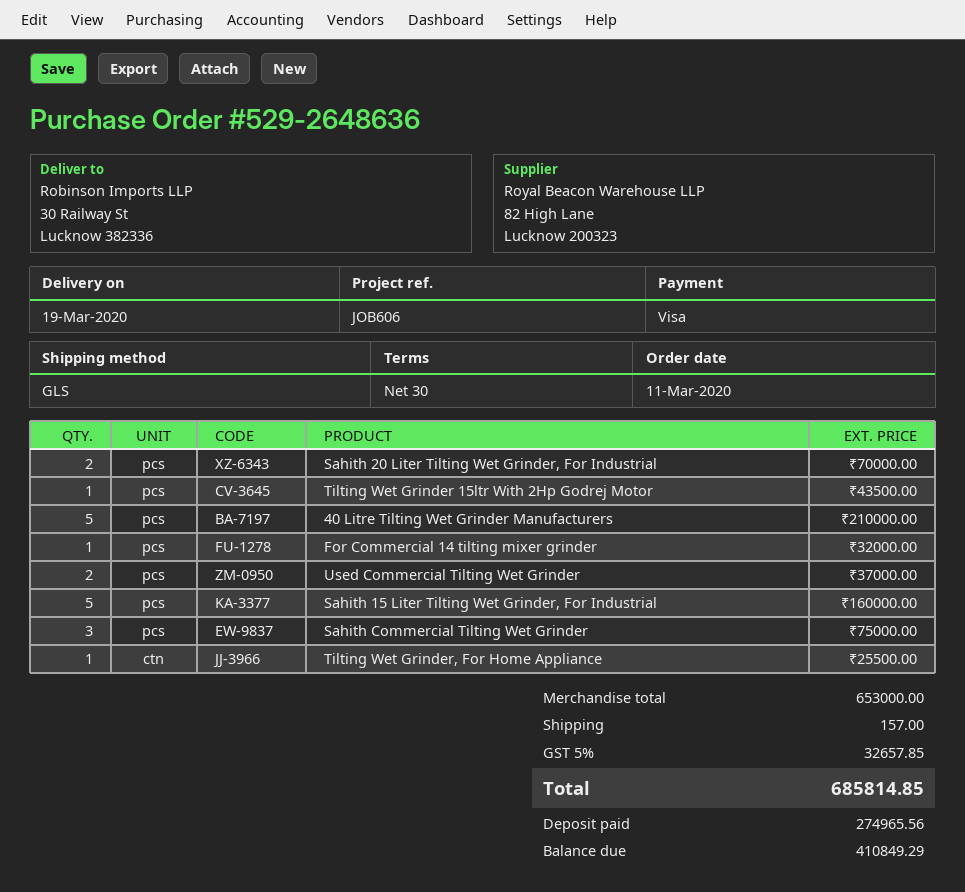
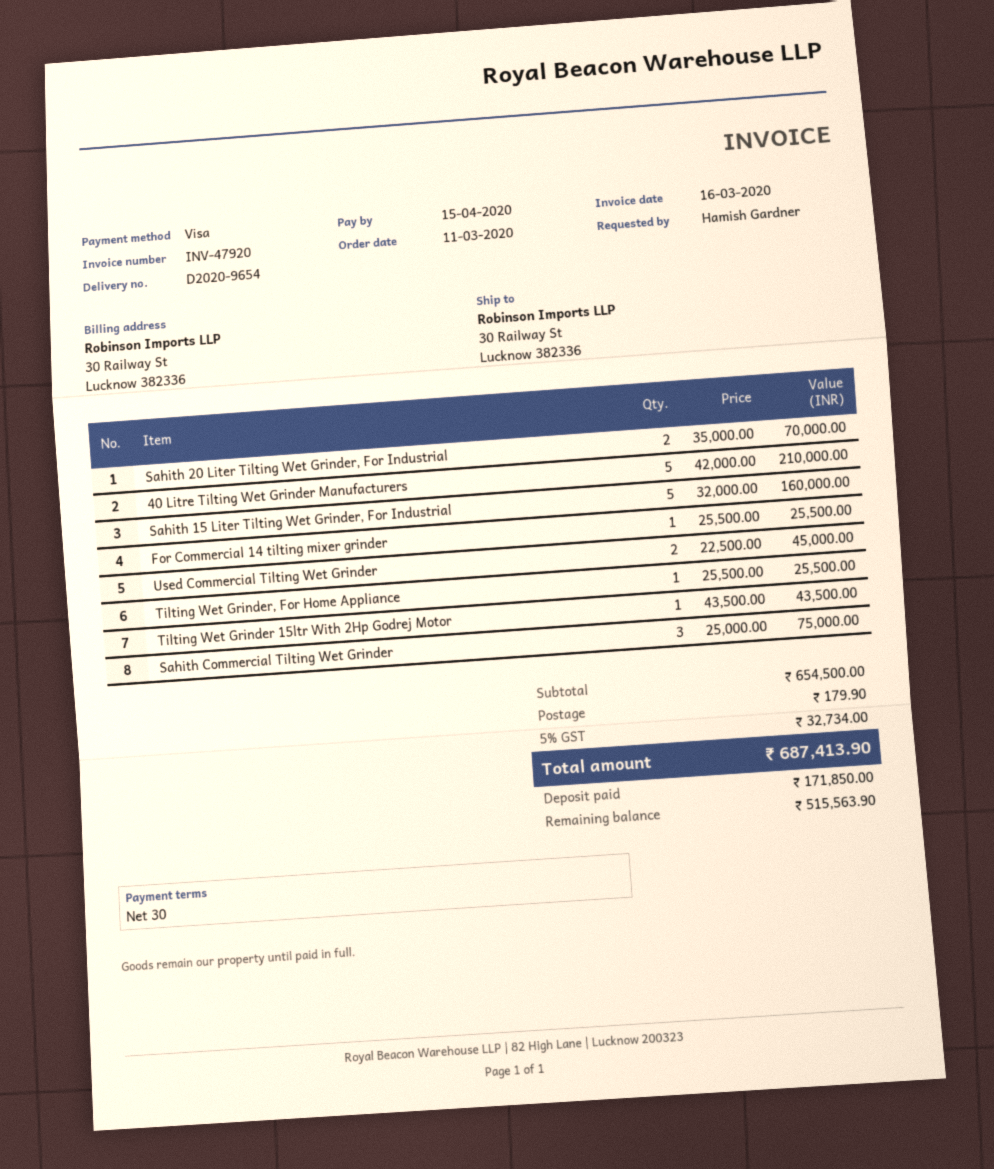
For Commercial 14 tilting mixer grinder: 1 for 32000.00 -> 1 for 25500.00
Used Commercial Tilting Wet Grinder: 2 for 37000.00 -> 2 for 45000.00
subtotal: 653000.00 -> 654500.00
shipping: 157.00 -> 179.90
tax: 5% = 32657.85 -> 5% = 32734.00
total: 685814.85 -> 687413.90
deposit: 274965.56 -> 171850.00
balance: 410849.29 -> 515563.90

